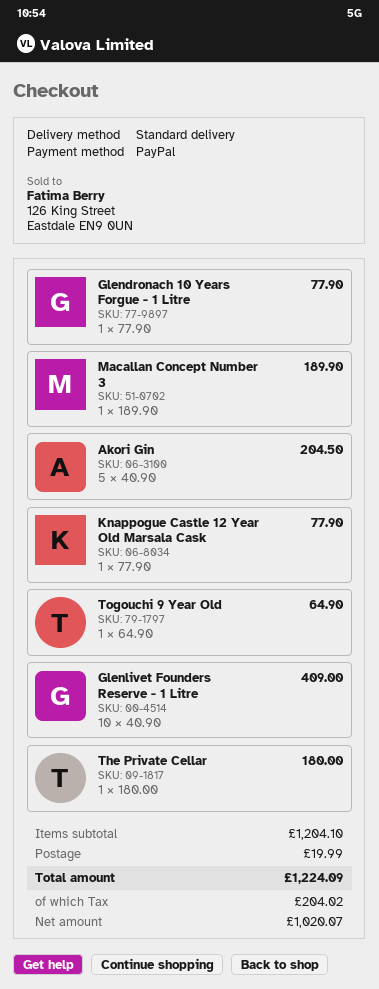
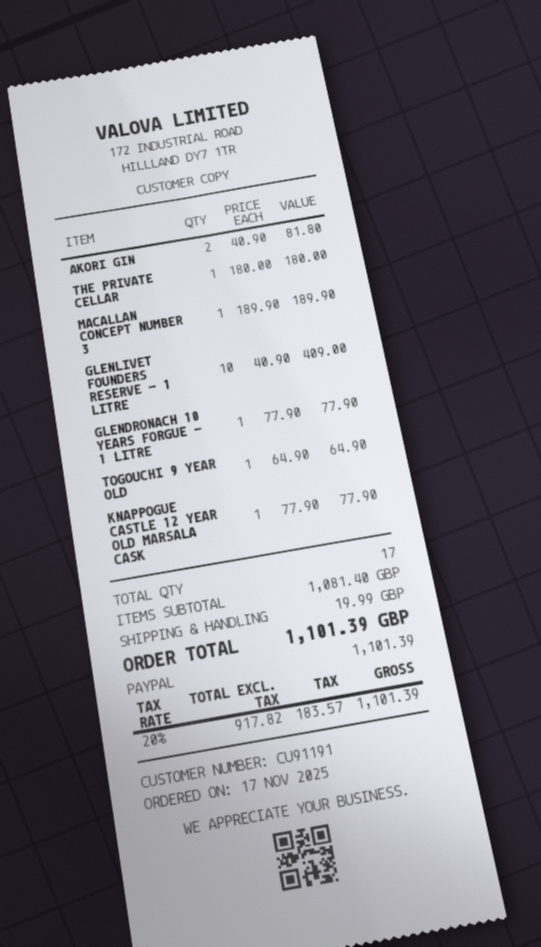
Akori Gin: 5 x 40.90 = 204.50 -> 2 x 40.90 = 81.80
subtotal: 1204.10 -> 1081.40
net: 1020.07 -> 917.82
tax: 204.02 -> 183.57
total: 1224.09 -> 1101.39

